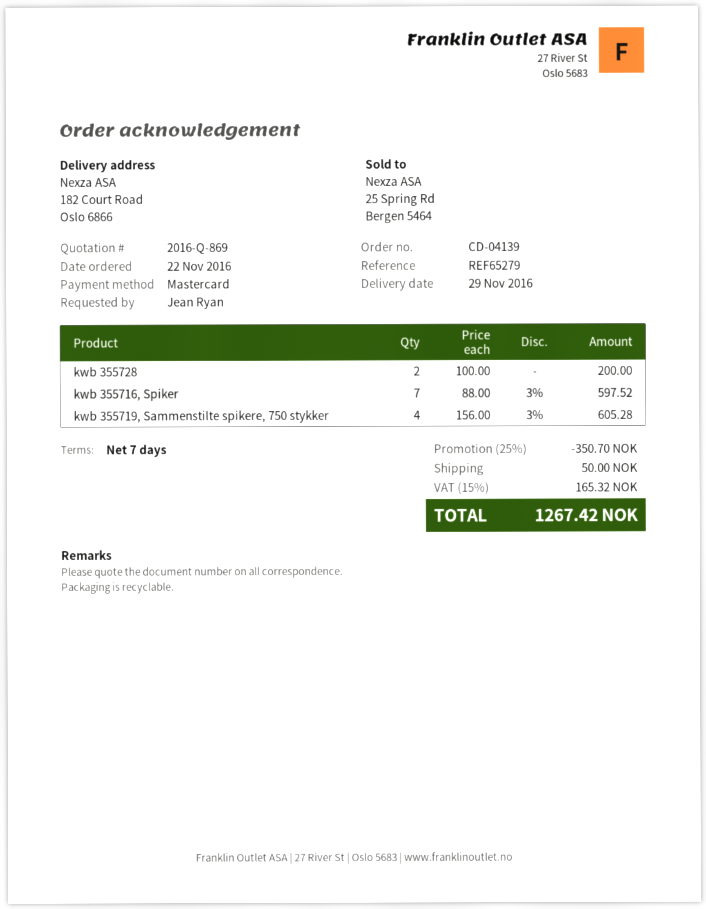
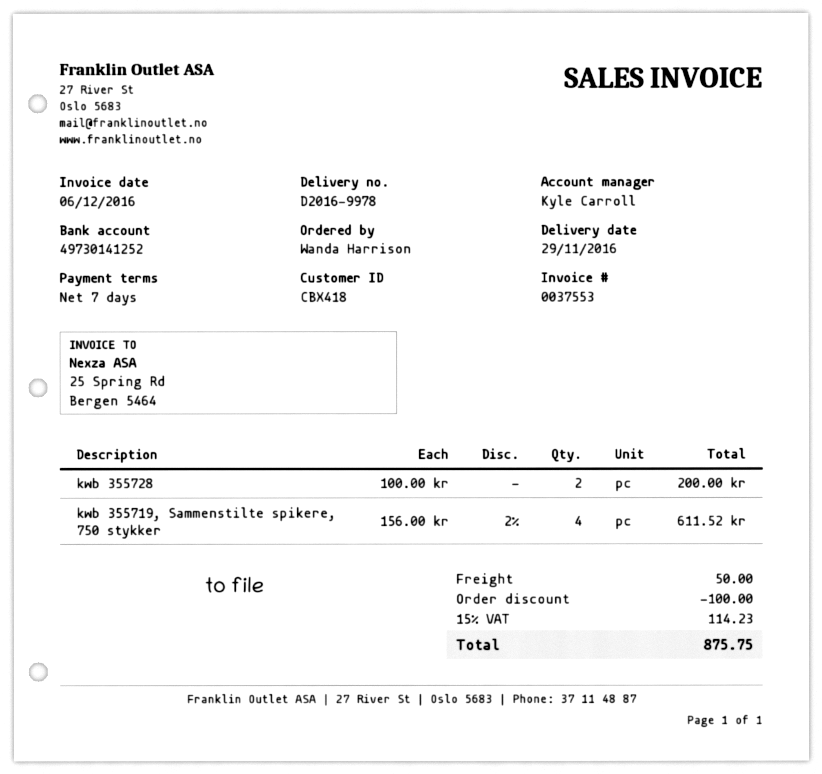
ordered by: Jean Ryan -> Wanda Harrison
kwb 355716, Spiker: 7 x 88.00 - 3% = 597.52 -> none
kwb 355719, Sammenstilte spikere, 750 stykker: 4 x 156.00 - 3% = 605.28 -> 4 x 156.00 - 2% = 611.52
discount: 350.70 -> 100.00
tax: 15% = 165.32 -> 15% = 114.23
total: 1267.42 -> 875.75

